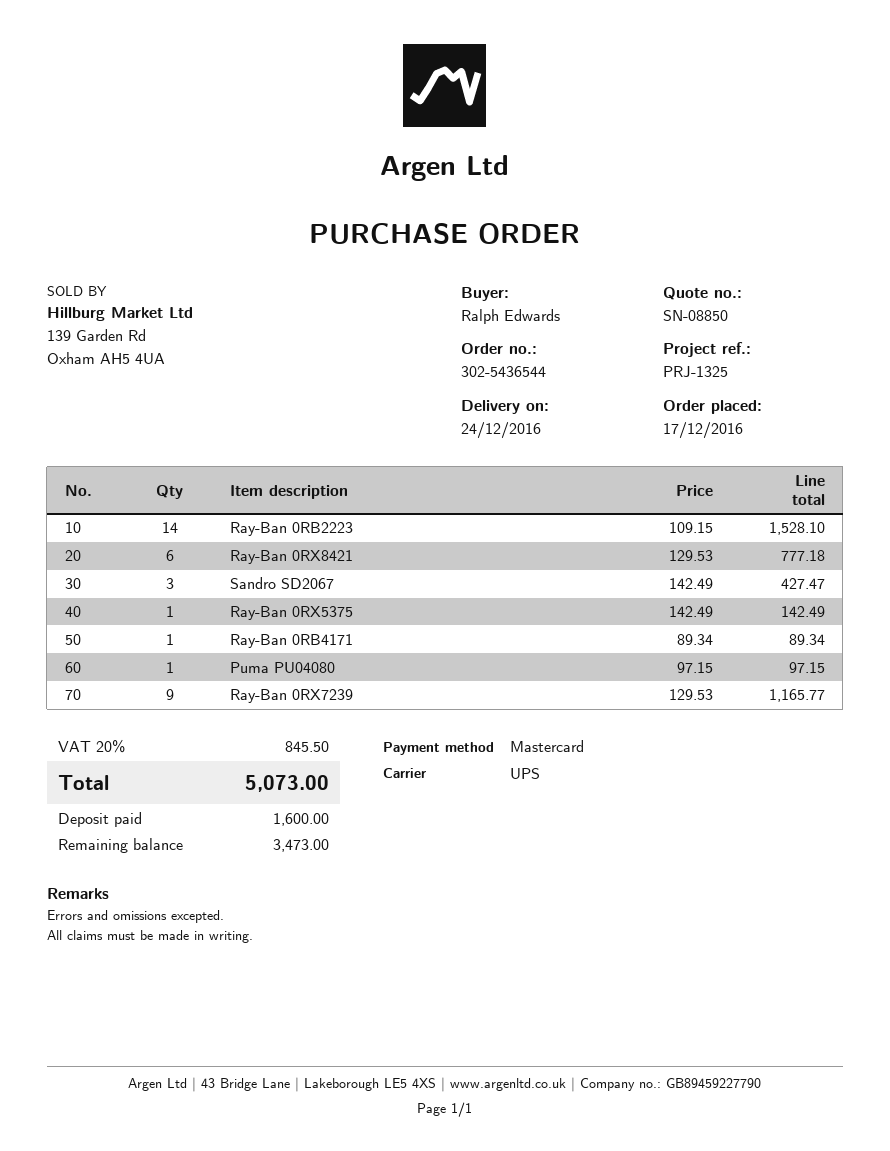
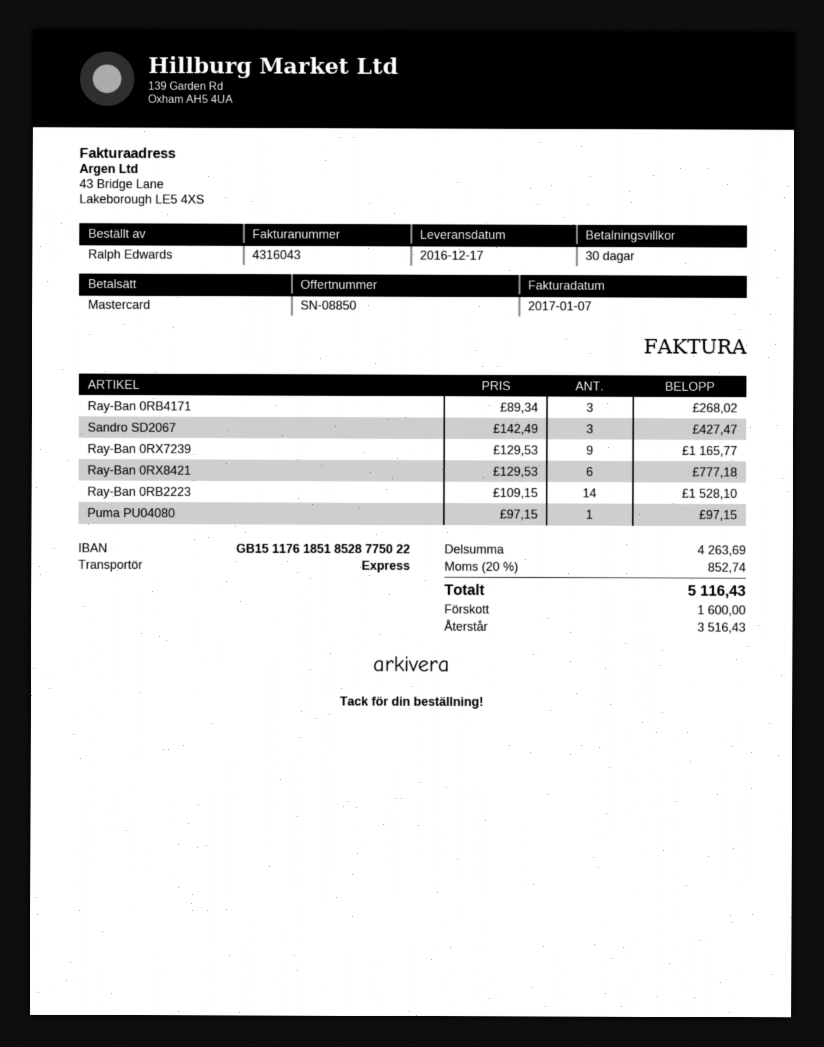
delivery date: 2016-12-24 -> 2016-12-17
shipping method: UPS -> express
Ray-Ban 0RX5375: 1 x 142.49 = 142.49 -> none
Ray-Ban 0RB4171: 1 x 89.34 = 89.34 -> 3 x 89.34 = 268.02
tax: 20% = 845.50 -> 20% = 852.74
total: 5073.00 -> 5116.43
balance: 3473.00 -> 3516.43

